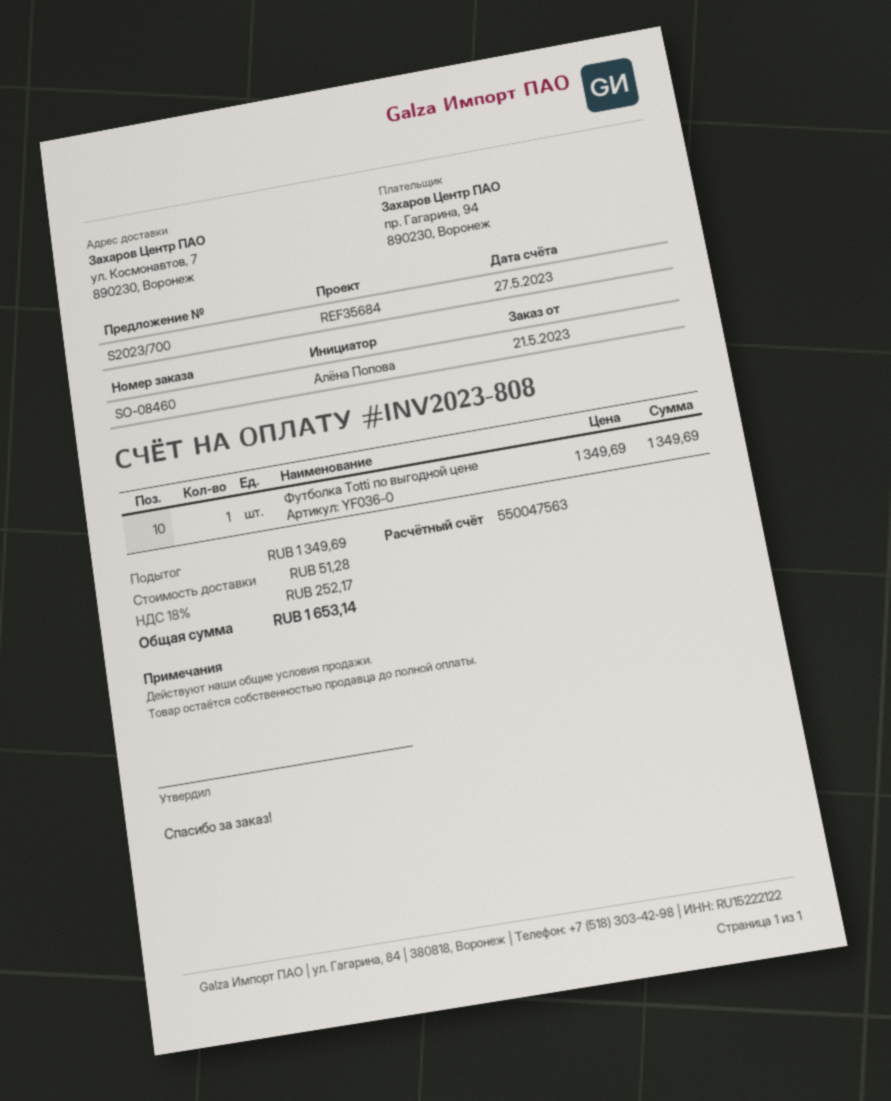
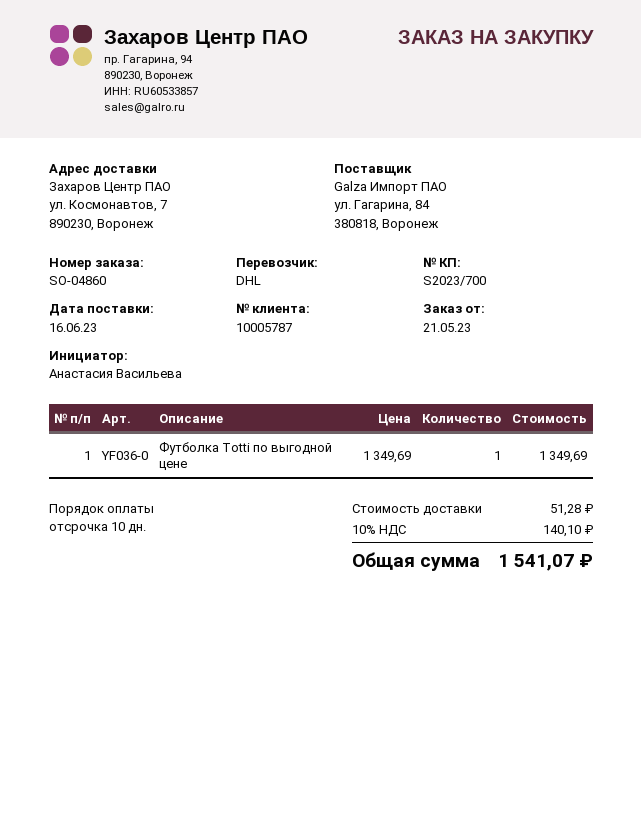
order number: SO-08460 -> SO-04860
ordered by: Алёна Попова -> Анастасия Васильева
tax: 18% = 252.17 -> 10% = 140.10
total: 1653.14 -> 1541.07

